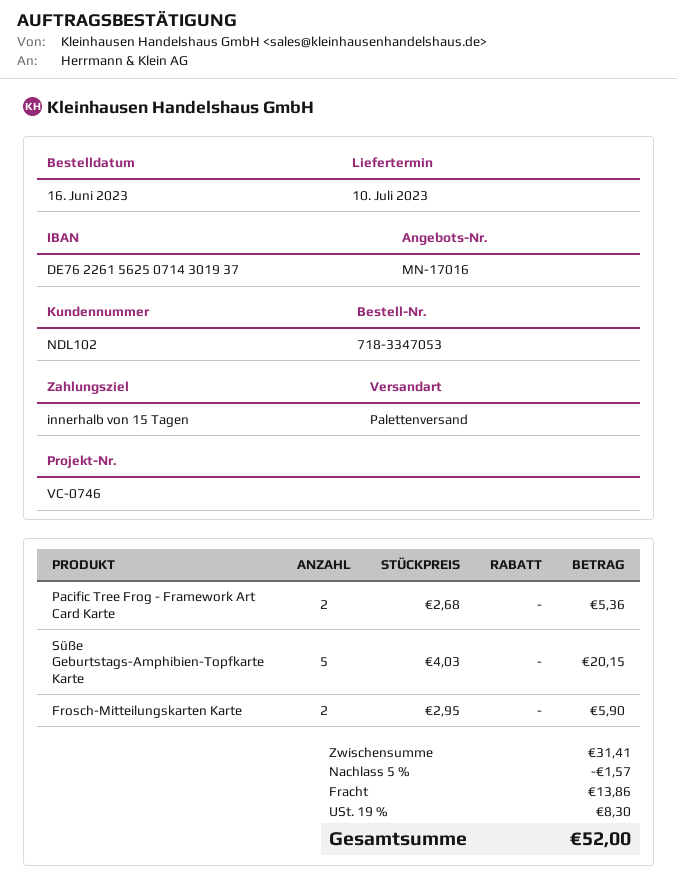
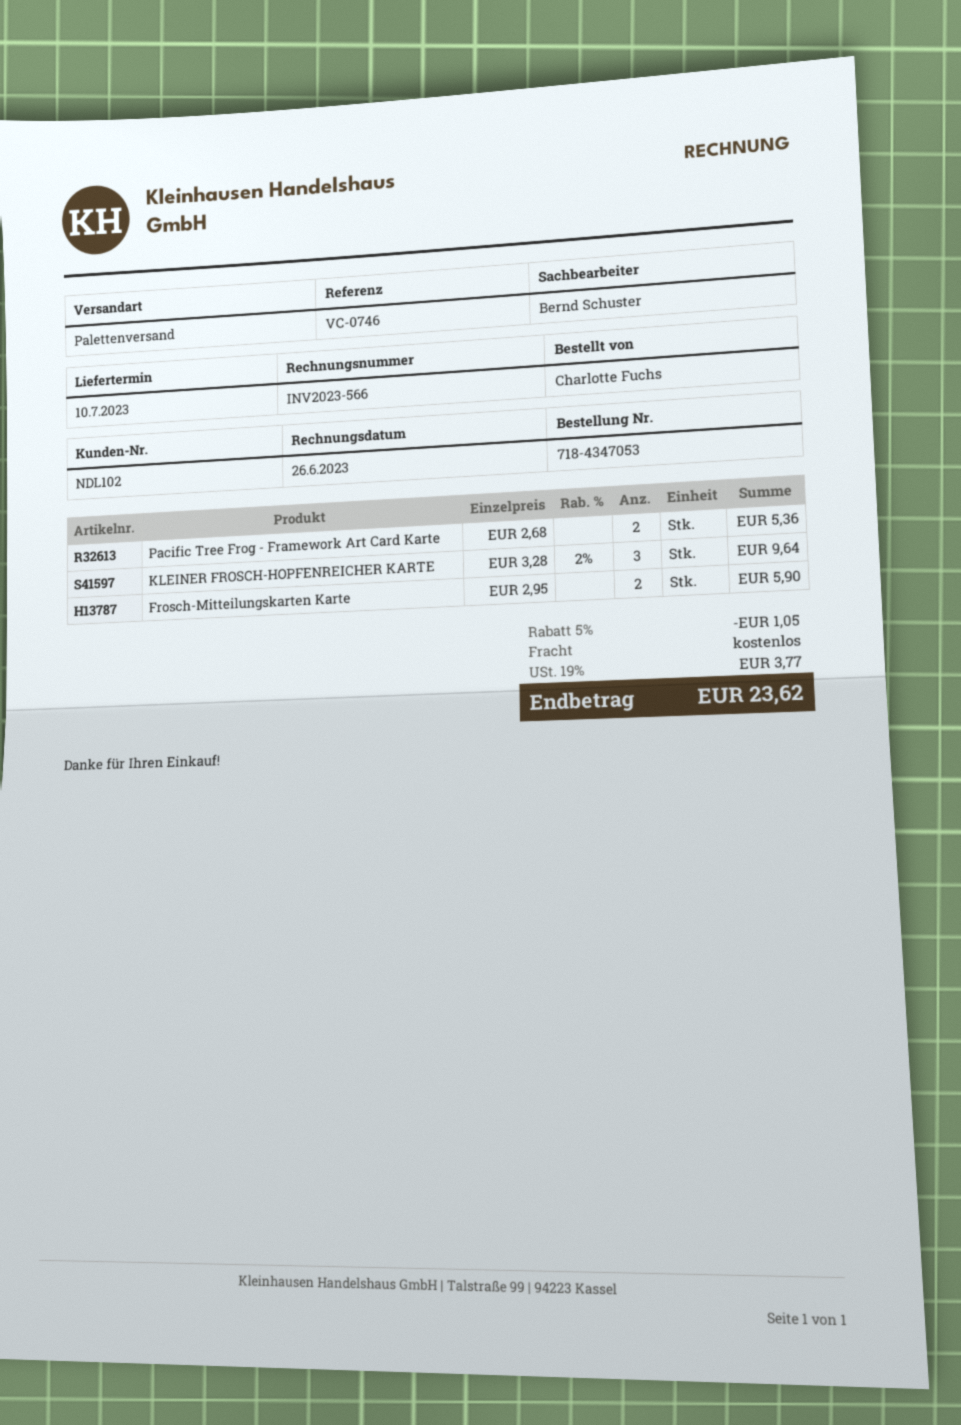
order number: 718-3347053 -> 718-4347053
Süße Geburtstags-Amphibien-Topfkarte Karte: 5 x 4.03 = 20.15 -> none
KLEINER FROSCH-HOPFENREICHER KARTE: none -> 3 x 3.28 - 2% = 9.64
discount: 5% = 1.57 -> 5% = 1.05
shipping: 13.86 -> 0.00
tax: 19% = 8.30 -> 19% = 3.77
total: 52.00 -> 23.62

